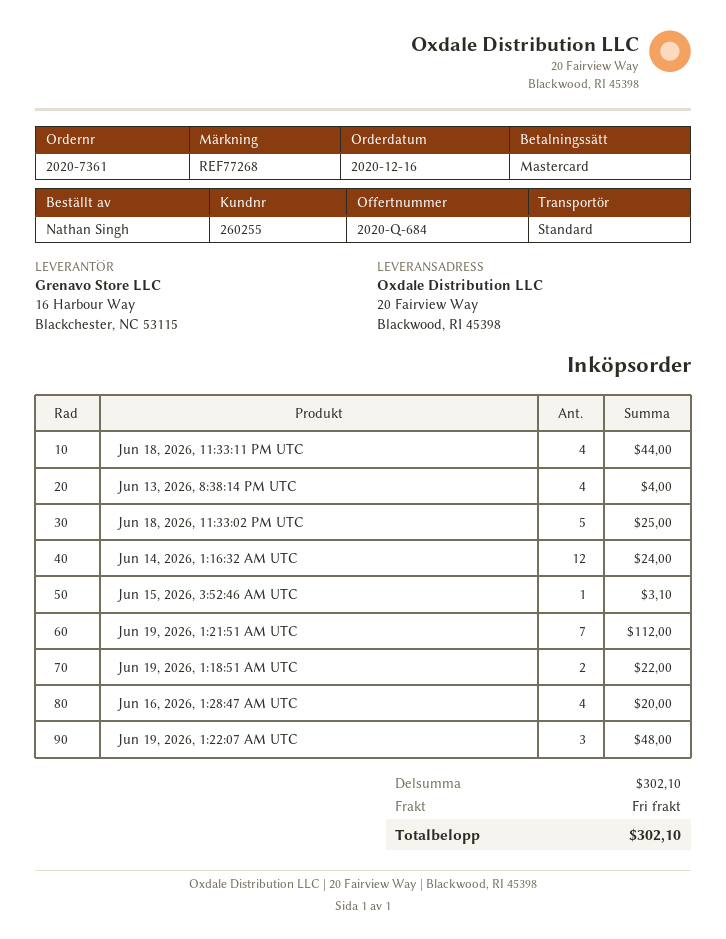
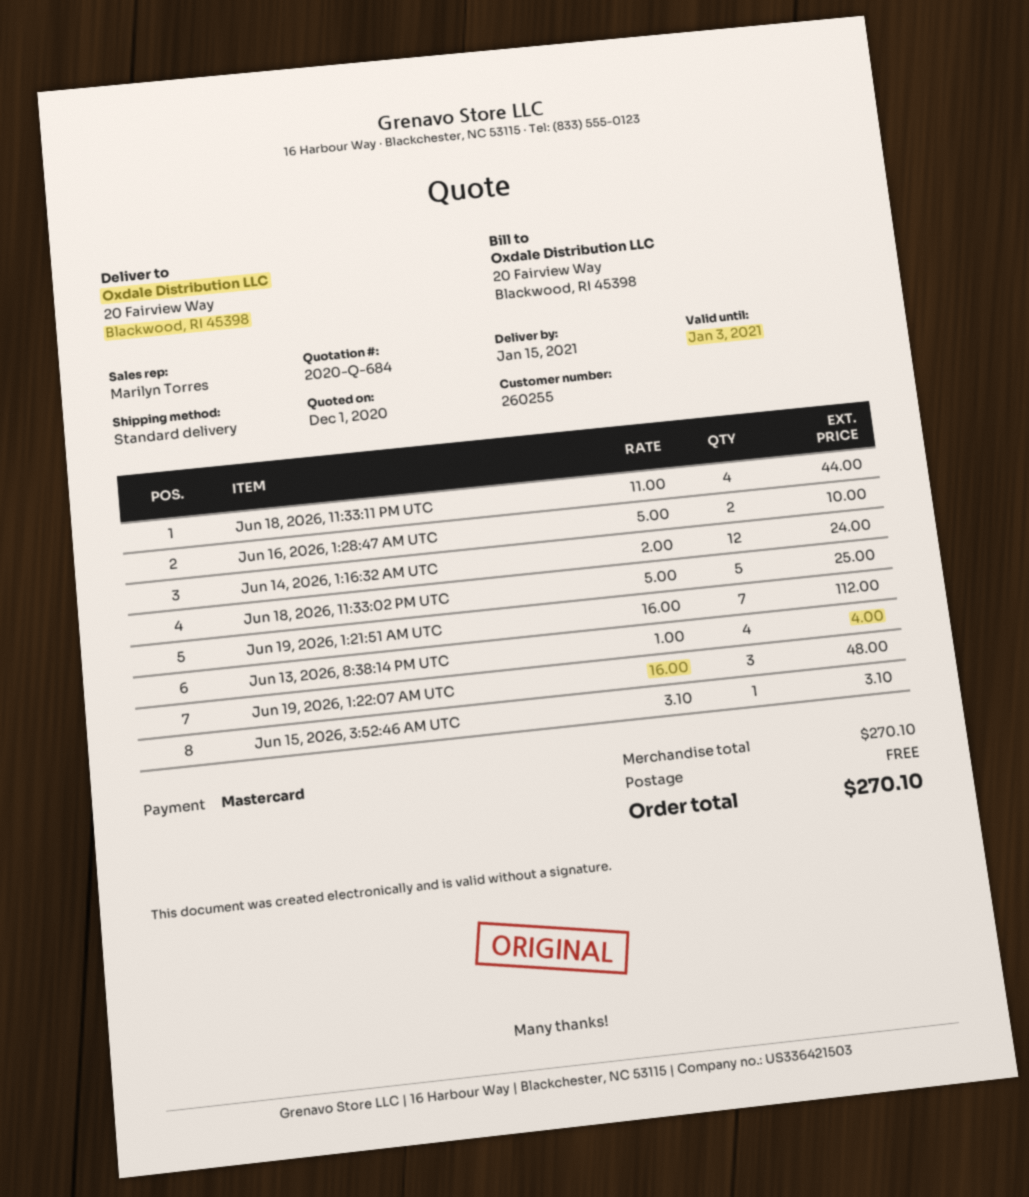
Jun 19, 2026, 1:18:51 AM UTC: 2 for 22.00 -> none
Jun 16, 2026, 1:28:47 AM UTC: 4 for 20.00 -> 2 for 10.00
subtotal: 302.10 -> 270.10
total: 302.10 -> 270.10

